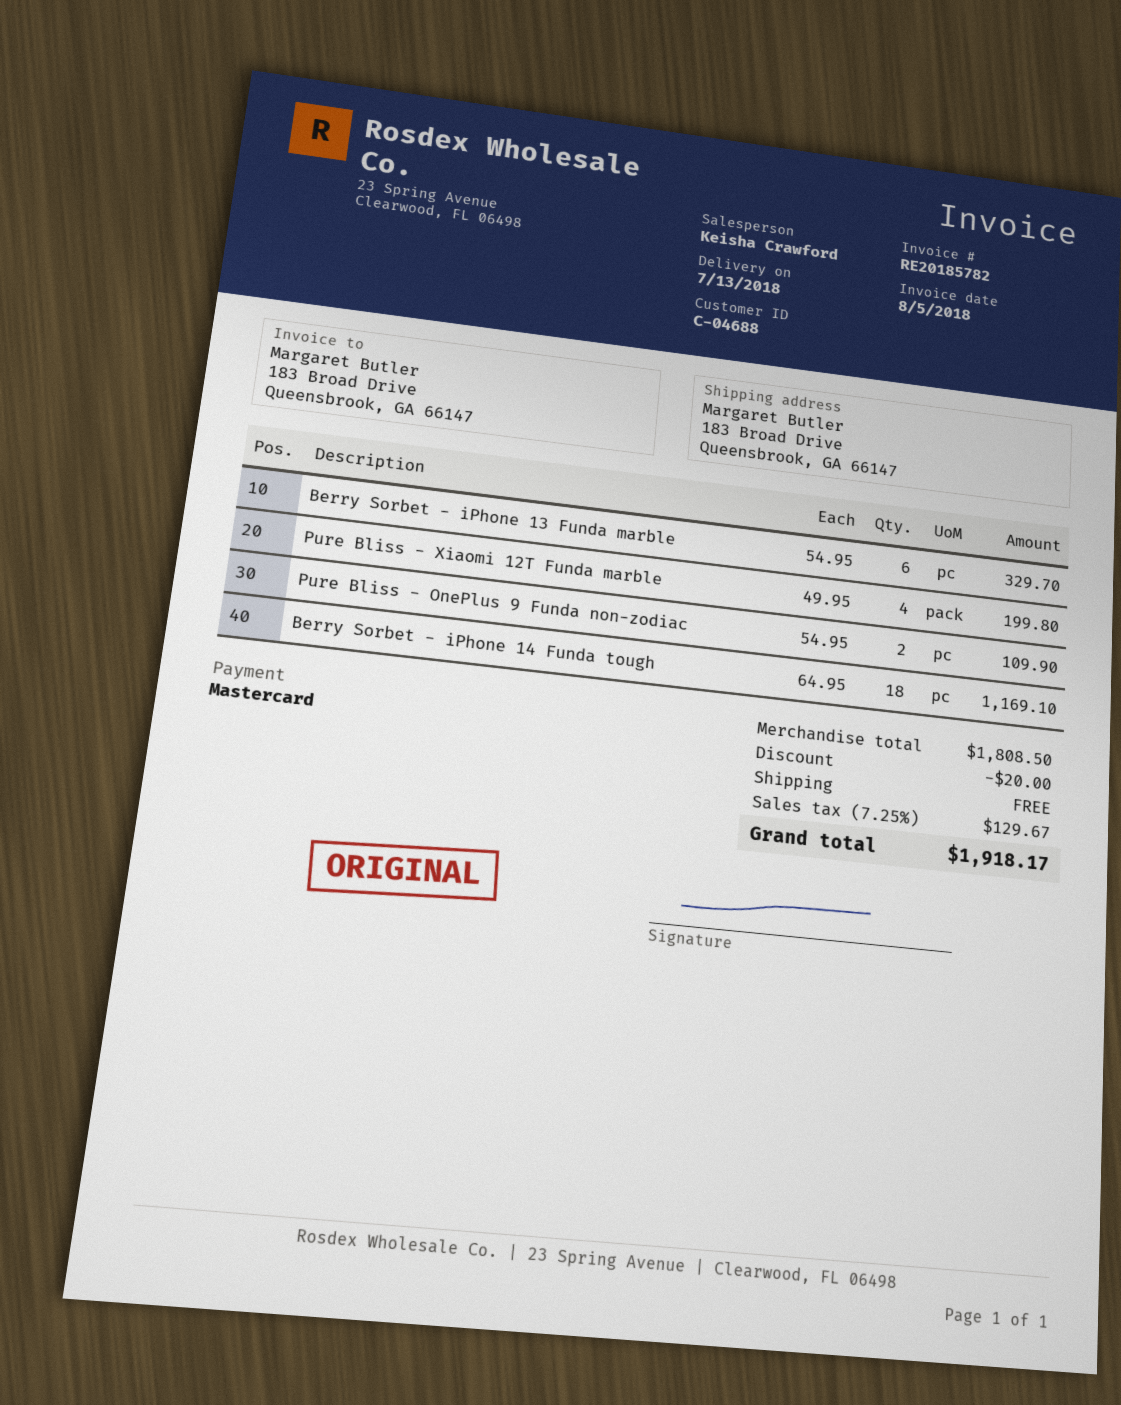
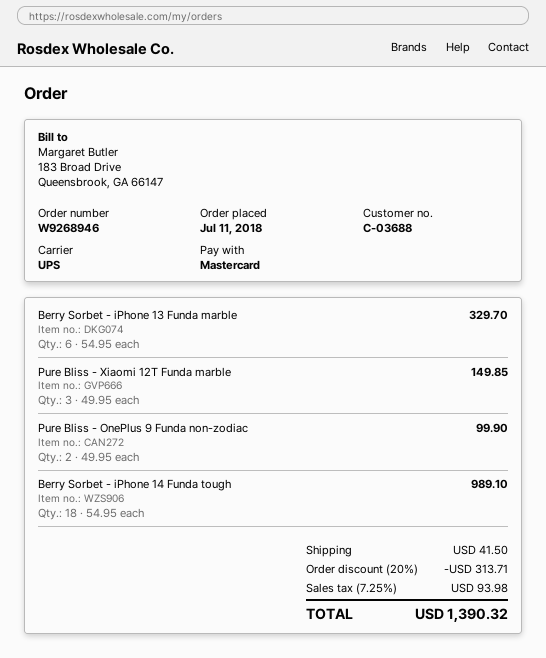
customer number: C-04688 -> C-03688
Pure Bliss - Xiaomi 12T Funda marble: 4 x 49.95 = 199.80 -> 3 x 49.95 = 149.85
Pure Bliss - OnePlus 9 Funda non-zodiac: 2 x 54.95 = 109.90 -> 2 x 49.95 = 99.90
Berry Sorbet - iPhone 14 Funda tough: 18 x 64.95 = 1169.10 -> 18 x 54.95 = 989.10
discount: 20.00 -> 313.71
shipping: 0.00 -> 41.50
tax: 7.25% = 129.67 -> 7.25% = 93.98
total: 1918.17 -> 1390.32

